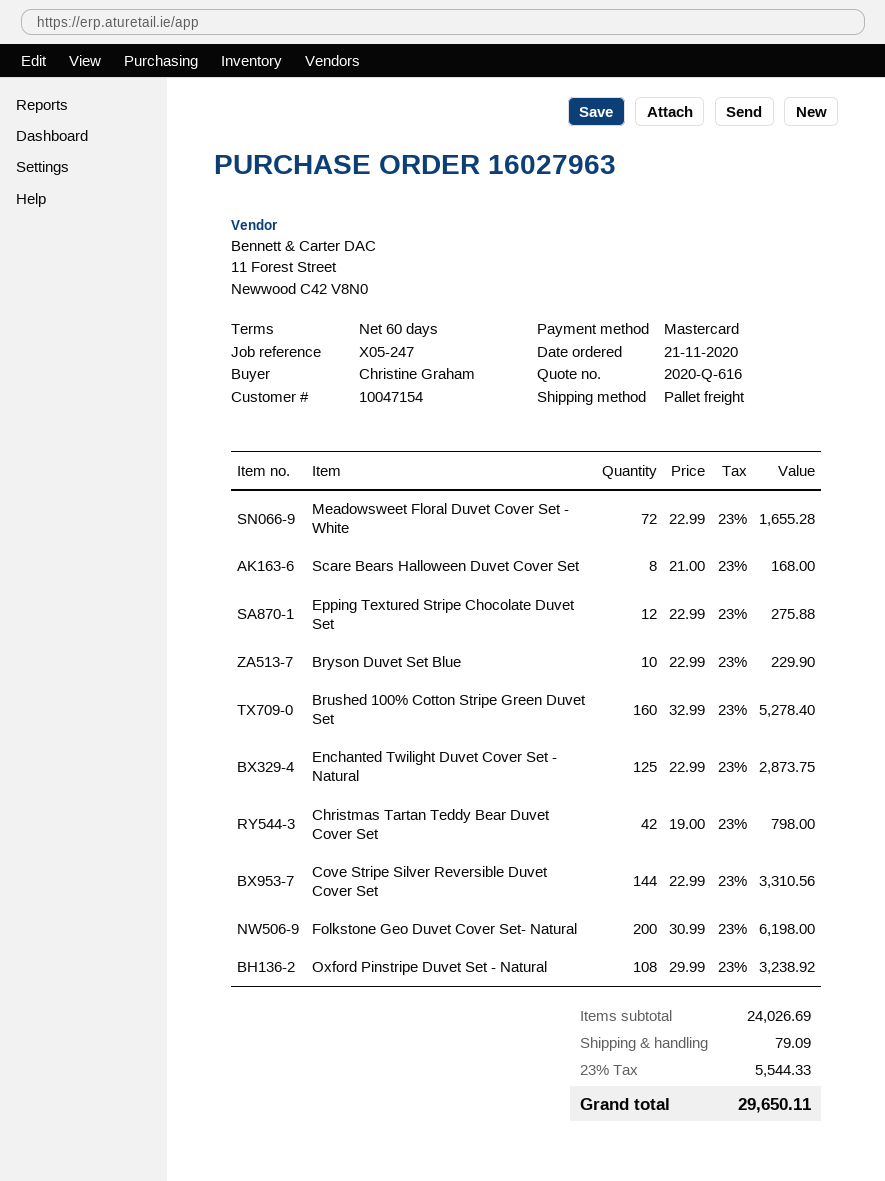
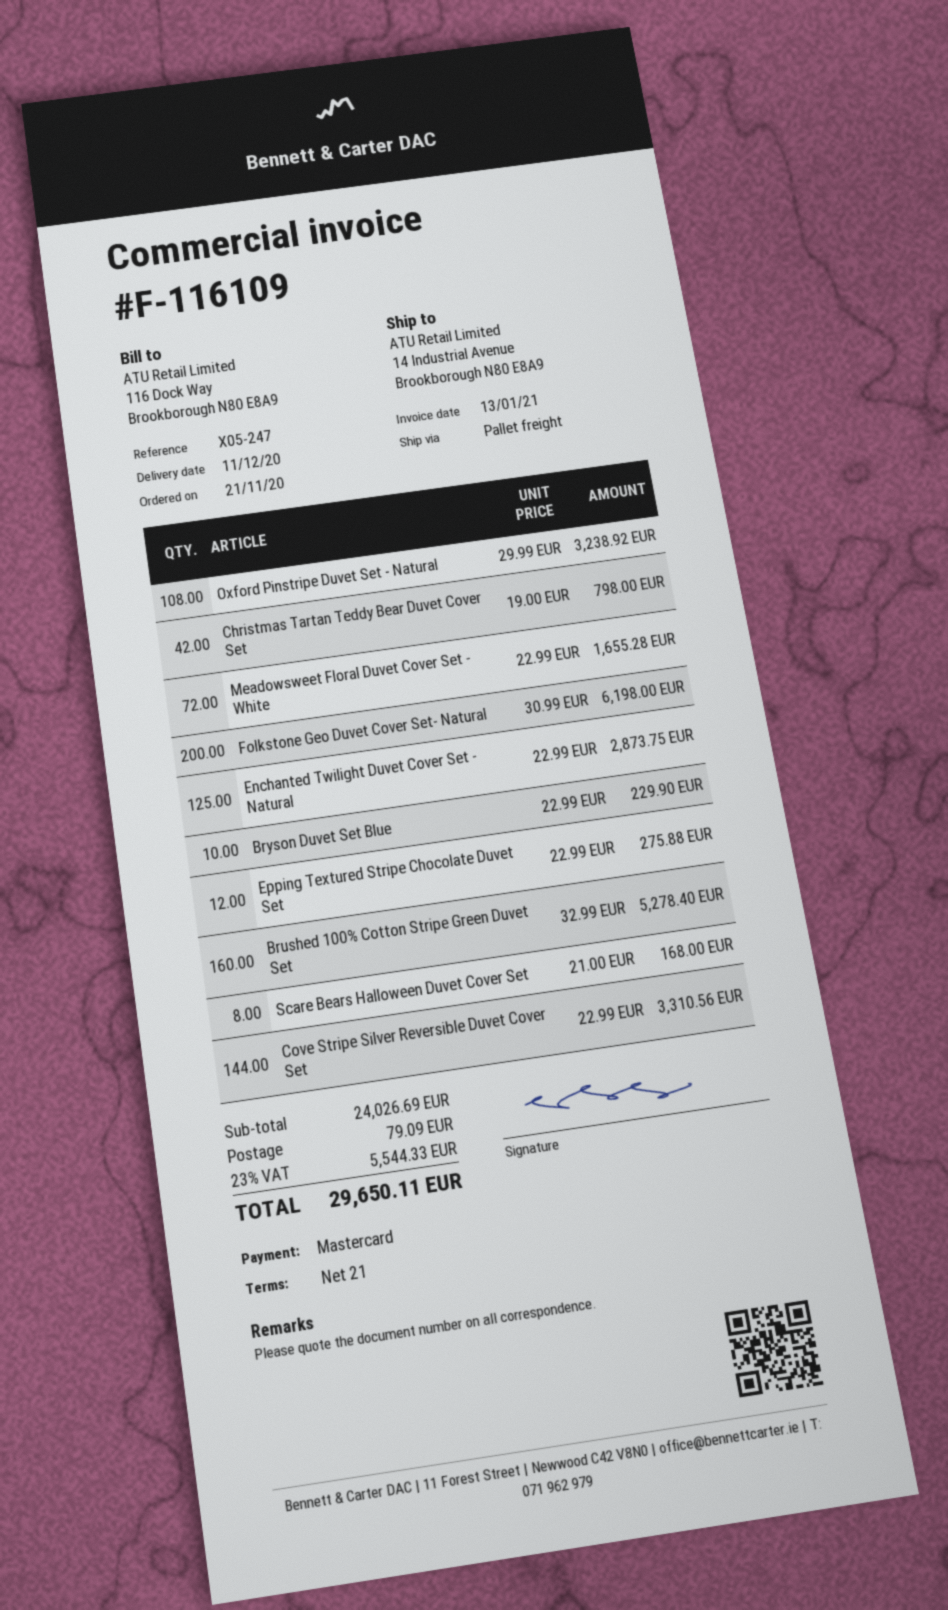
payment terms: 60 days -> 21 days

